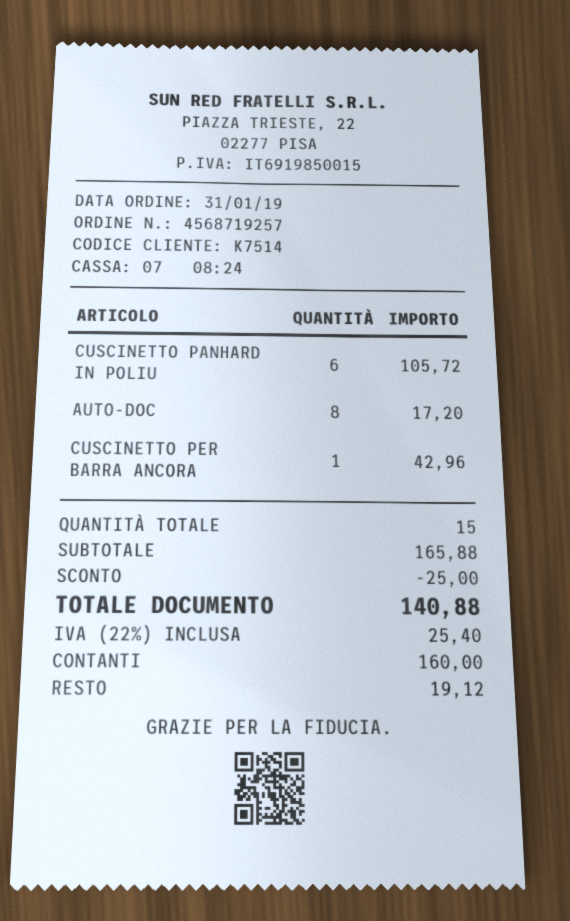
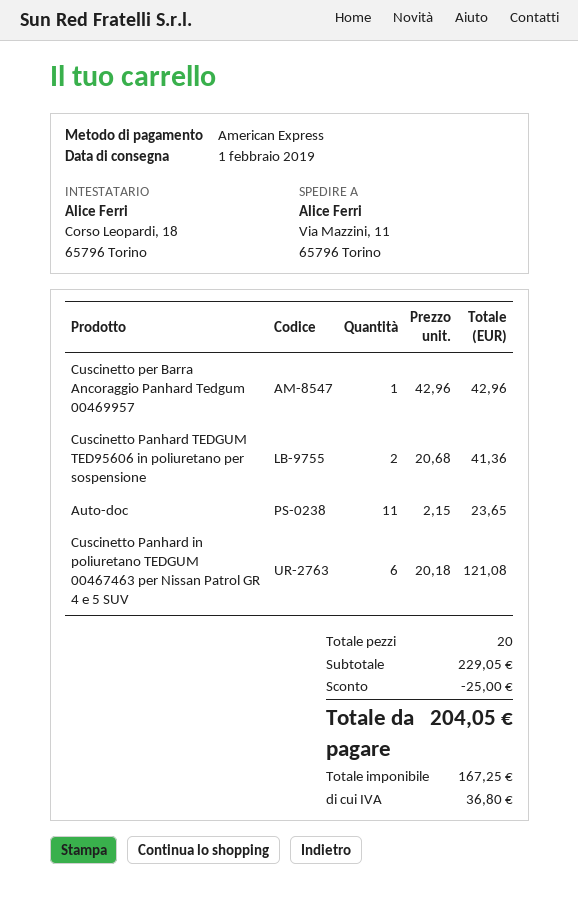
payment method: cash -> American Express
CUSCINETTO PANHARD IN POLIU: 6 for 105.72 -> 6 for 121.08
AUTO-DOC: 8 for 17.20 -> 11 for 23.65
Cuscinetto Panhard TEDGUM TED95606 in poliuretano per sospensione: none -> 2 for 41.36
total quantity: 15 -> 20
subtotal: 165.88 -> 229.05
tax: 25.40 -> 36.80
total: 140.88 -> 204.05

